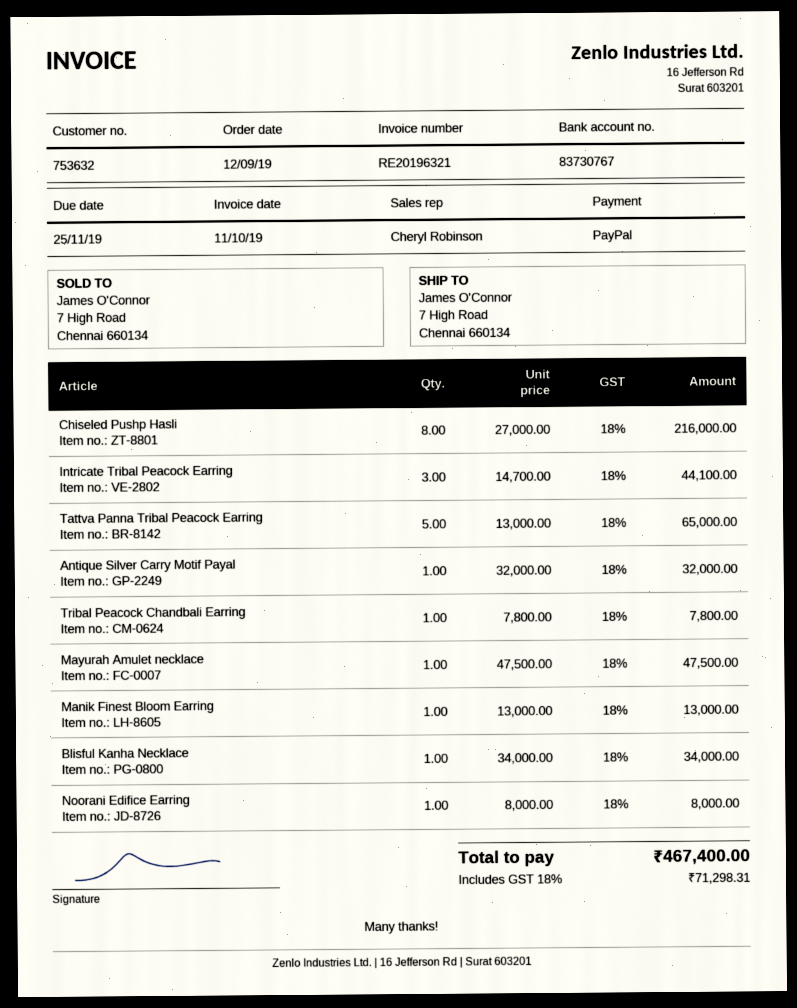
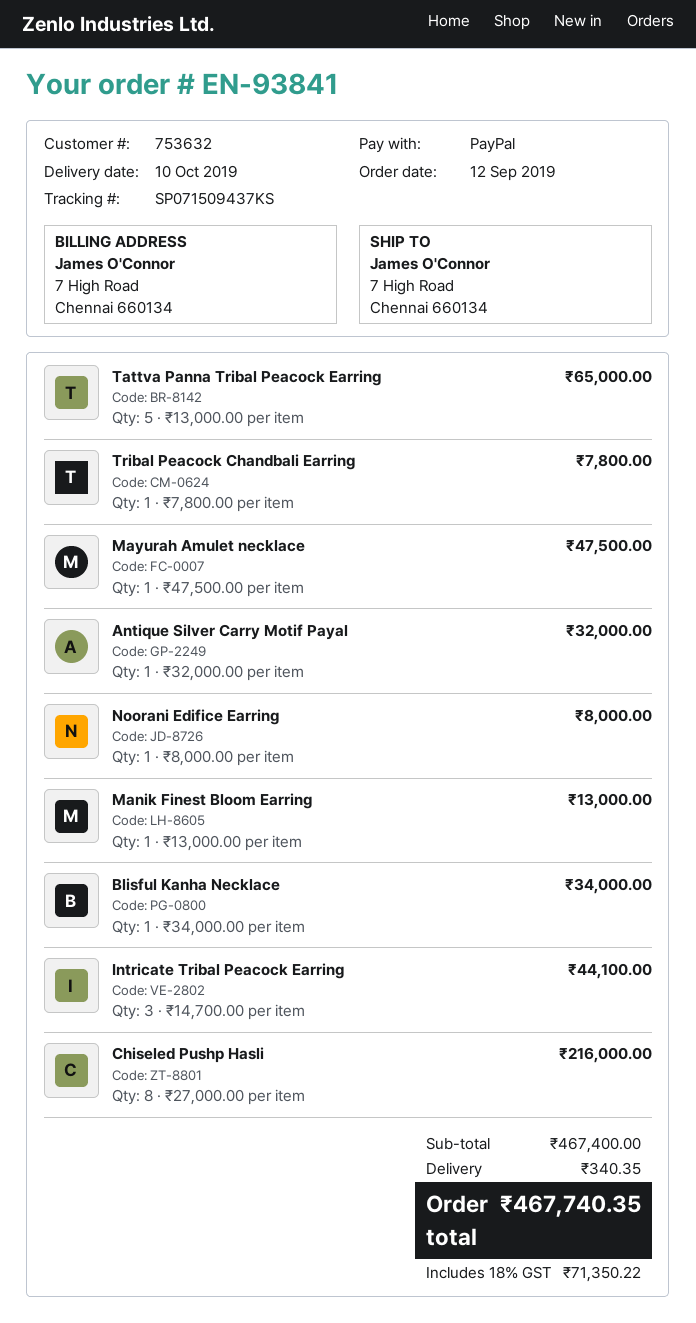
shipping: none -> 340.35
tax: 18% = 71298.31 -> 18% = 71350.22
total: 467400.00 -> 467740.35

